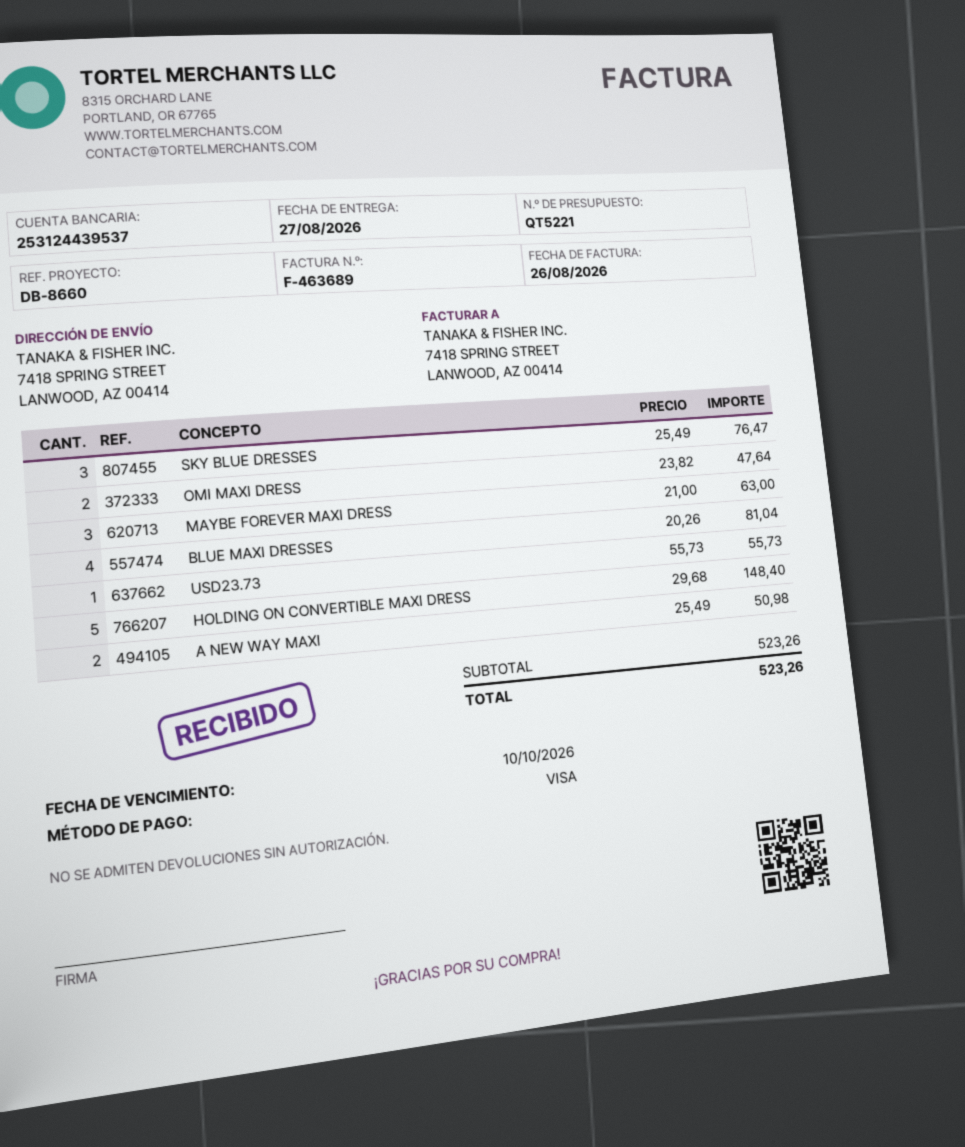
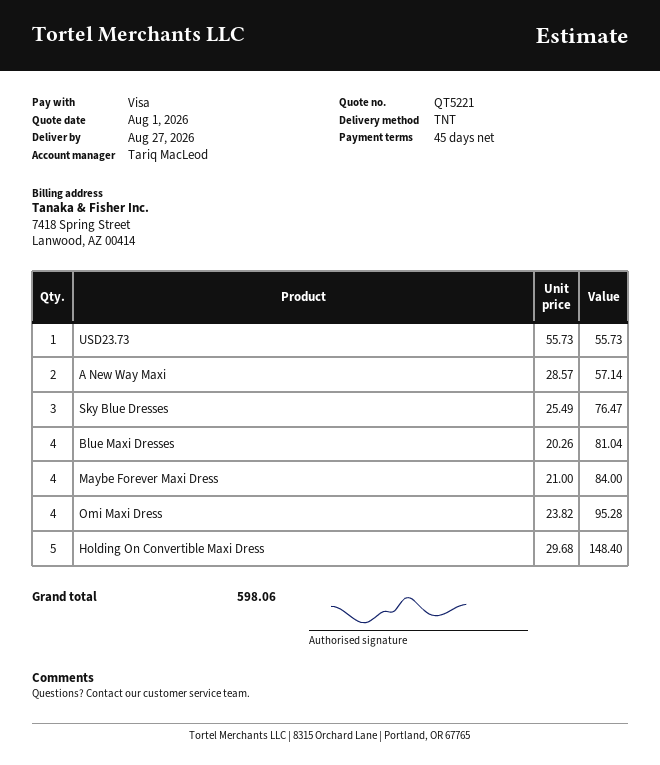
OMI MAXI DRESS: 2 x 23.82 = 47.64 -> 4 x 23.82 = 95.28
MAYBE FOREVER MAXI DRESS: 3 x 21.00 = 63.00 -> 4 x 21.00 = 84.00
A NEW WAY MAXI: 2 x 25.49 = 50.98 -> 2 x 28.57 = 57.14
total: 523.26 -> 598.06

